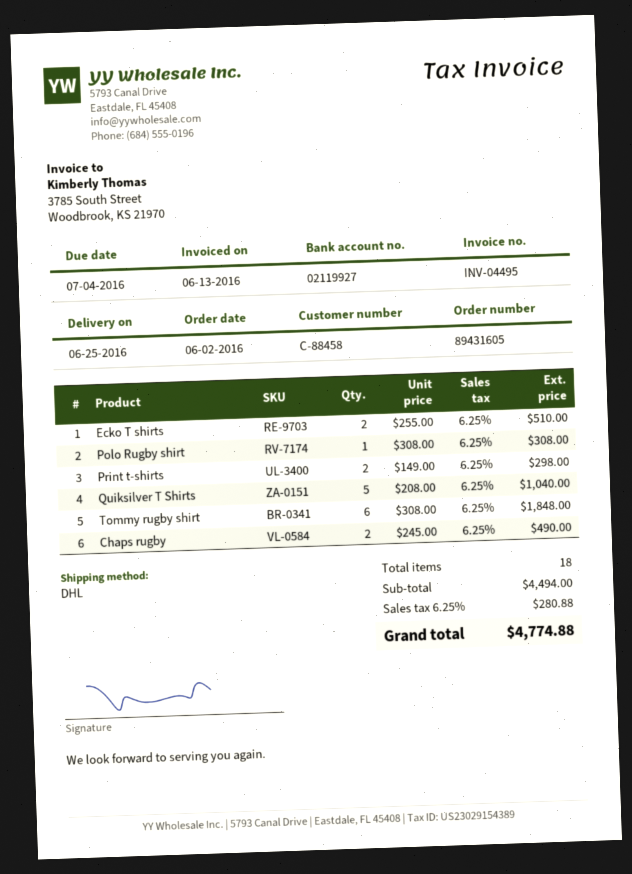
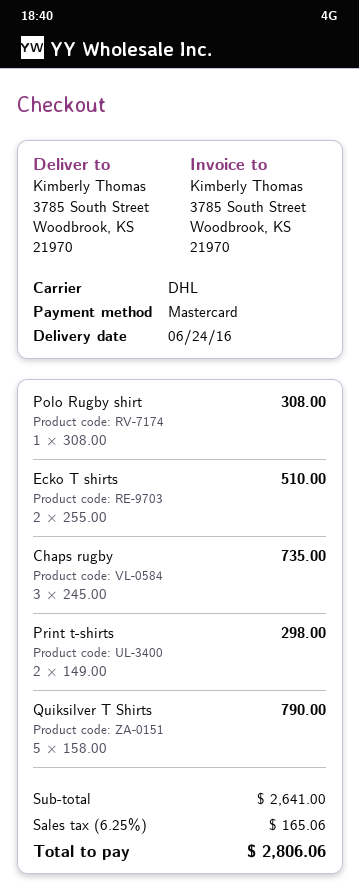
delivery date: 2016-06-25 -> 2016-06-24
Quiksilver T Shirts: 5 x 208.00 = 1040.00 -> 5 x 158.00 = 790.00
Tommy rugby shirt: 6 x 308.00 = 1848.00 -> none
Chaps rugby: 2 x 245.00 = 490.00 -> 3 x 245.00 = 735.00
subtotal: 4494.00 -> 2641.00
tax: 6.25% = 280.88 -> 6.25% = 165.06
total: 4774.88 -> 2806.06

